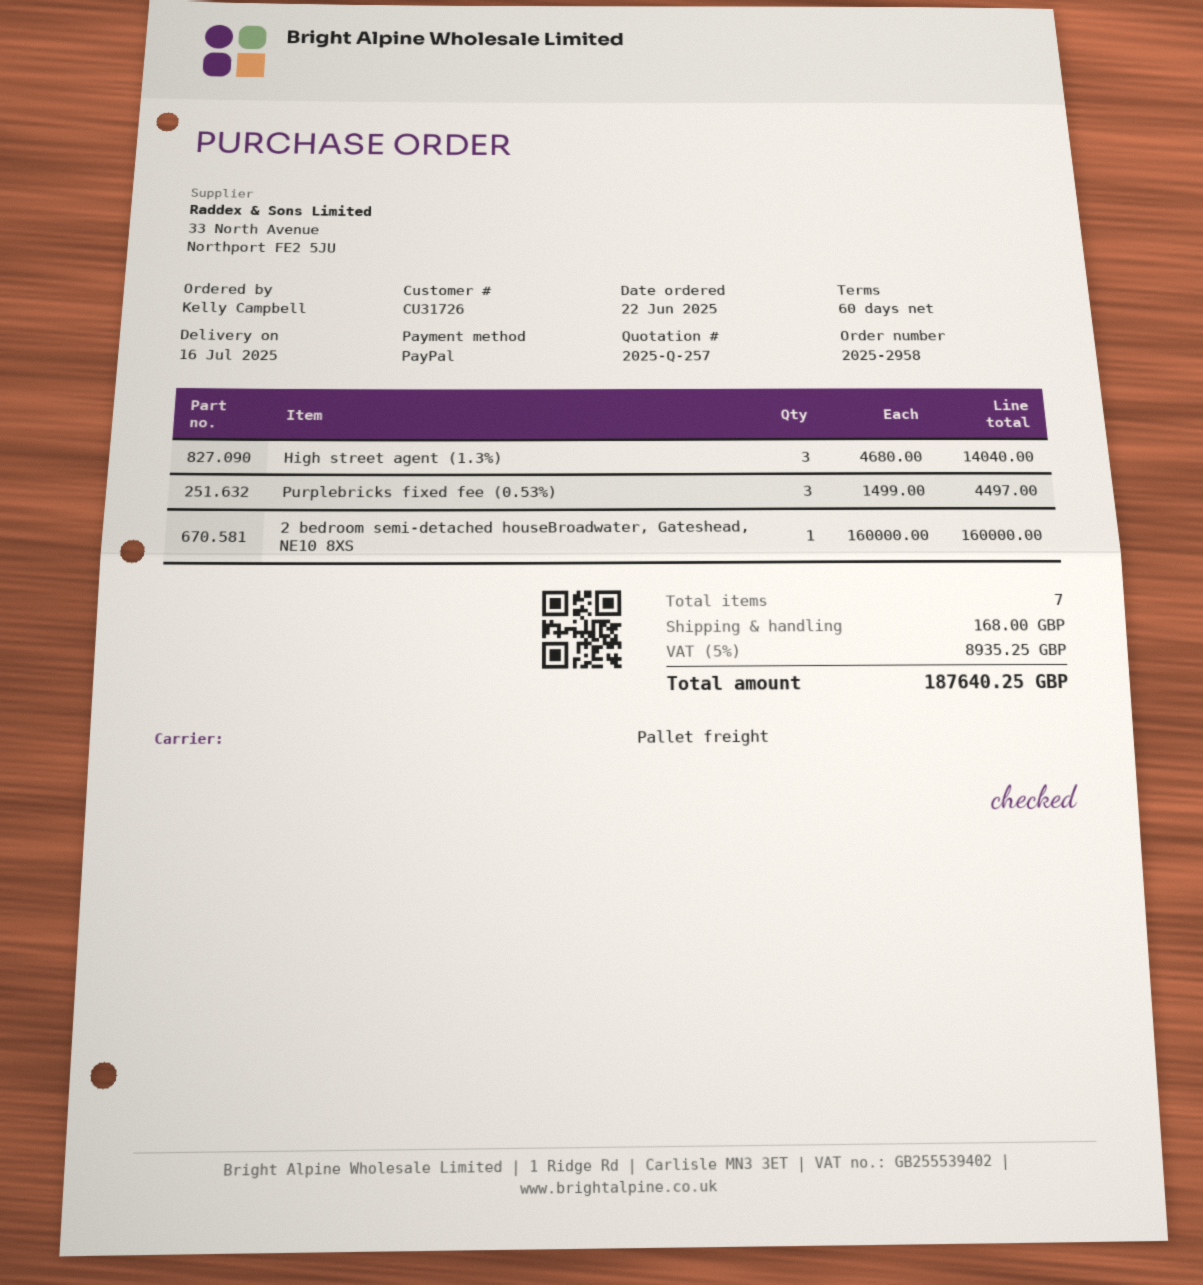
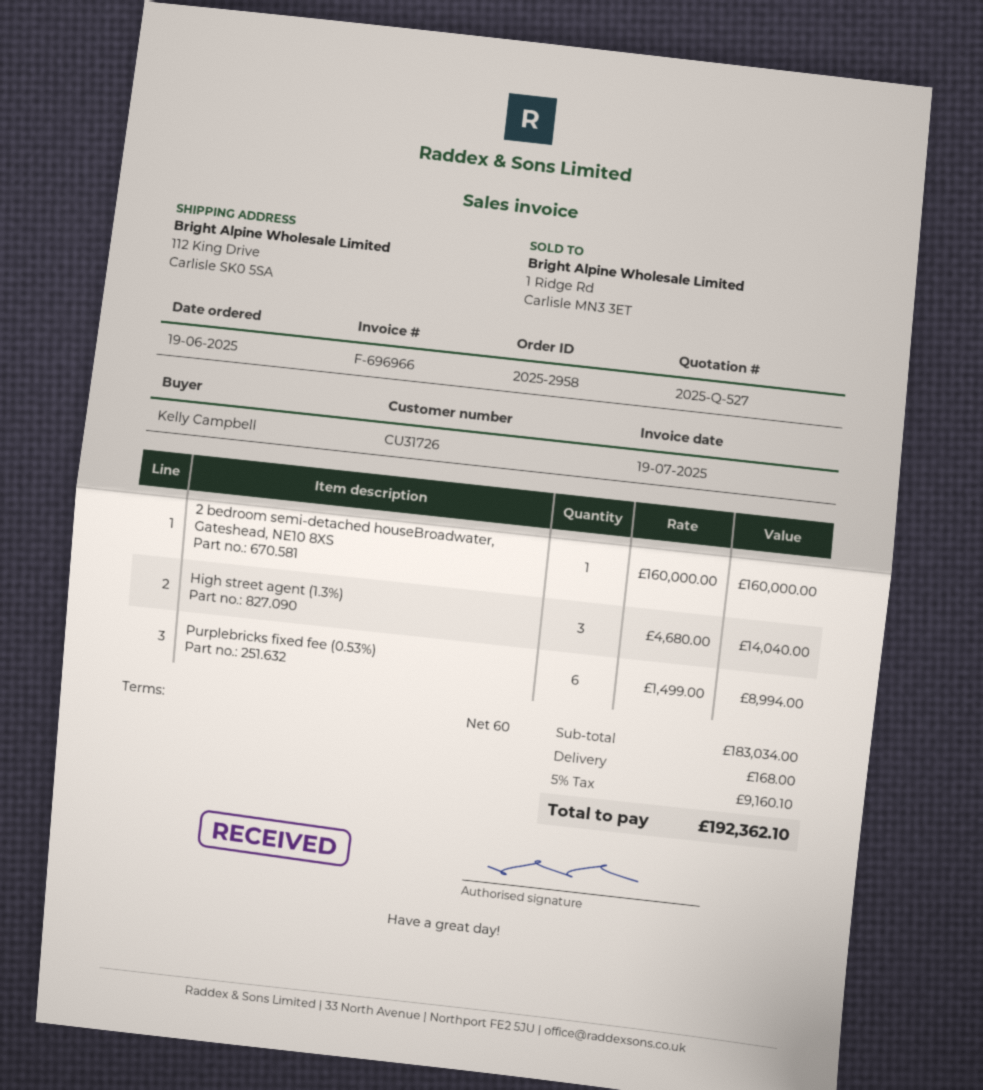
quote number: 2025-Q-257 -> 2025-Q-527
order date: 2025-06-22 -> 2025-06-19
Purplebricks fixed fee (0.53%): 3 x 1499.00 = 4497.00 -> 6 x 1499.00 = 8994.00
tax: 5% = 8935.25 -> 5% = 9160.10
total: 187640.25 -> 192362.10

